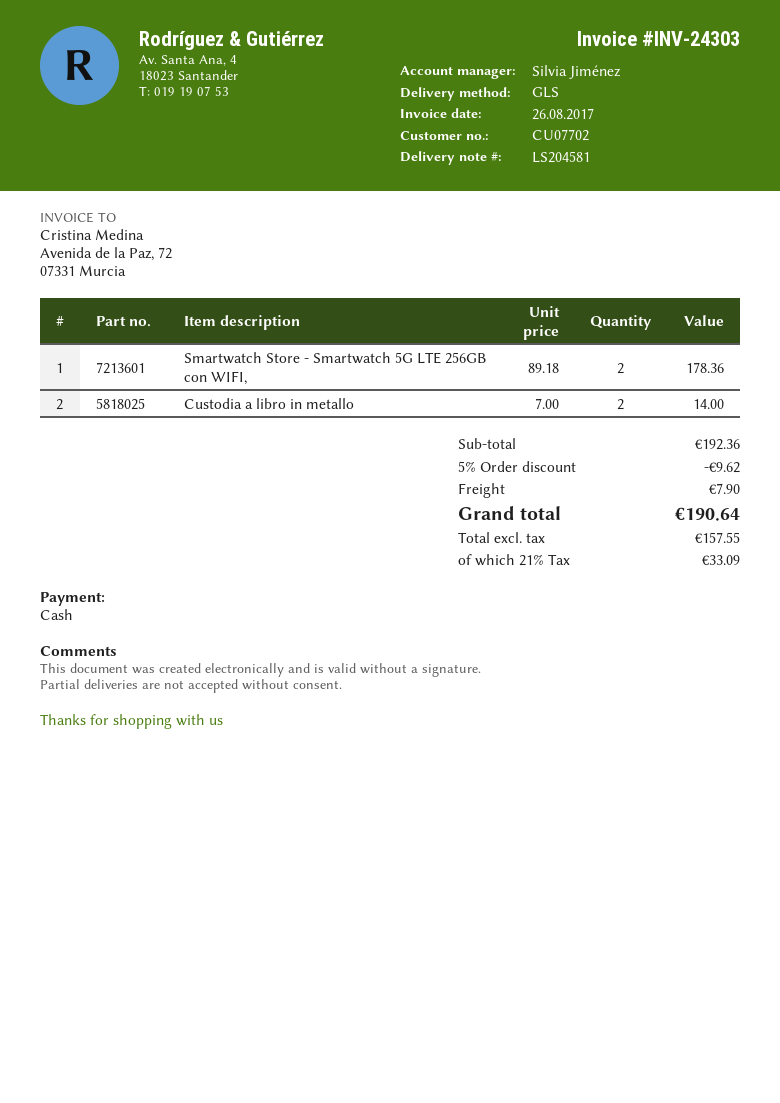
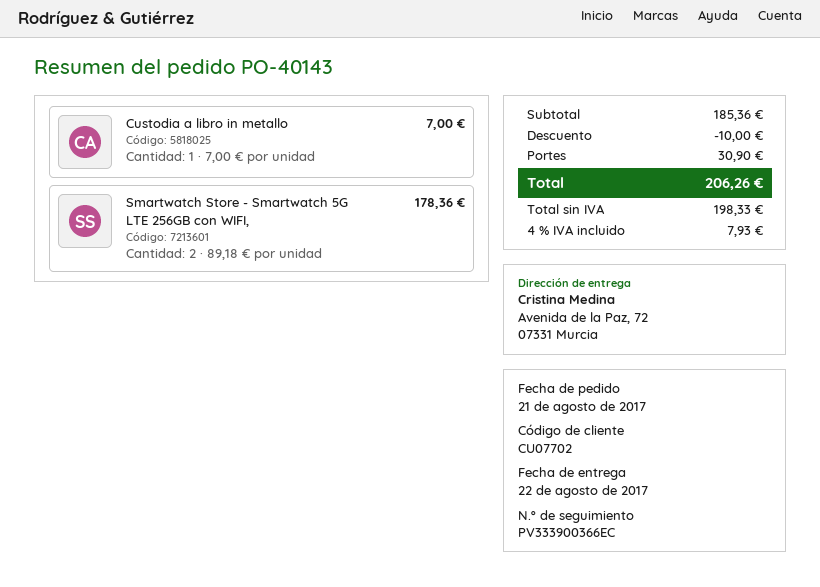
Custodia a libro in metallo: 2 x 7.00 = 14.00 -> 1 x 7.00 = 7.00
subtotal: 192.36 -> 185.36
discount: 9.62 -> 10.00
shipping: 7.90 -> 30.90
net: 157.55 -> 198.33
tax: 21% = 33.09 -> 4% = 7.93
total: 190.64 -> 206.26

